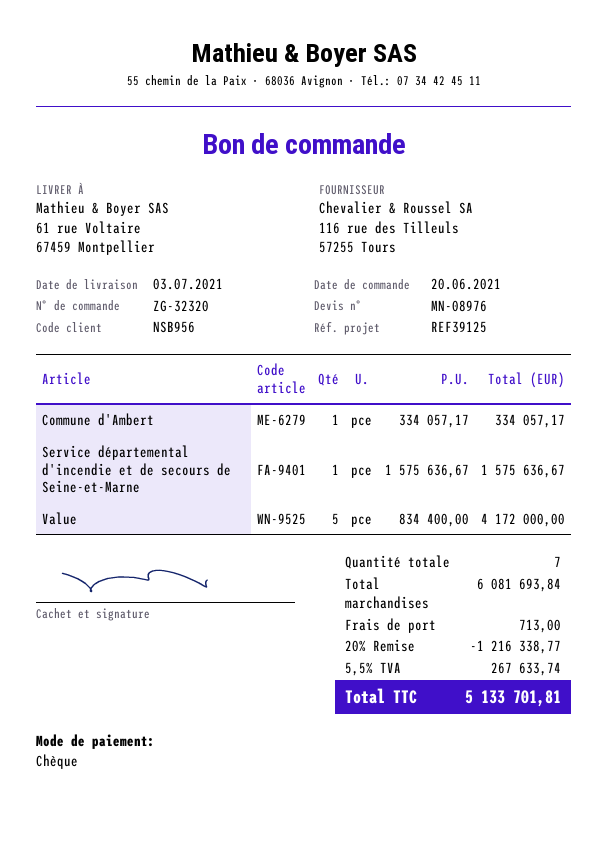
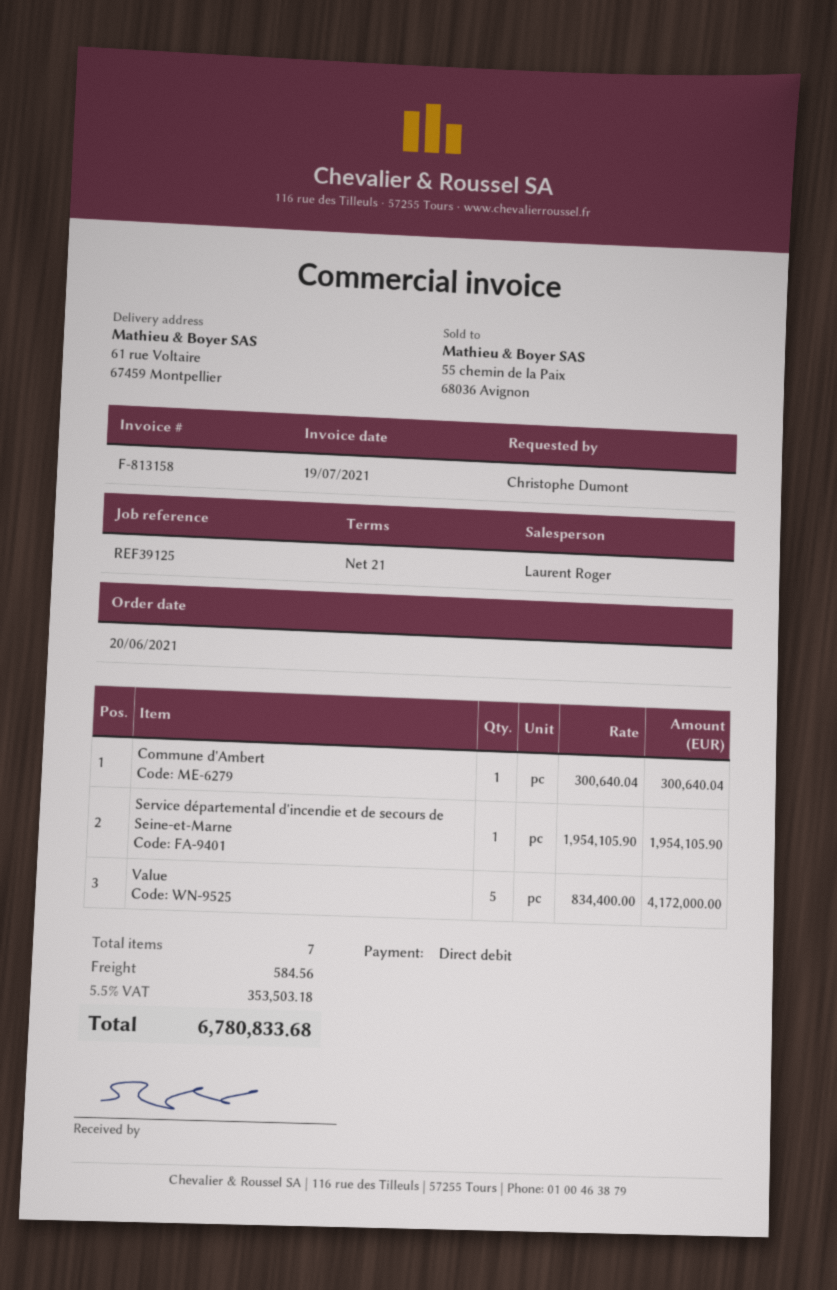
payment method: cheque -> direct debit
Commune d'Ambert: 1 x 334057.17 = 334057.17 -> 1 x 300640.04 = 300640.04
Service départemental d'incendie et de secours de Seine-et-Marne: 1 x 1575636.67 = 1575636.67 -> 1 x 1954105.90 = 1954105.90
discount: 20% = 1216338.77 -> none
shipping: 713.00 -> 584.56
tax: 5.5% = 267633.74 -> 5.5% = 353503.18
total: 5133701.81 -> 6780833.68

